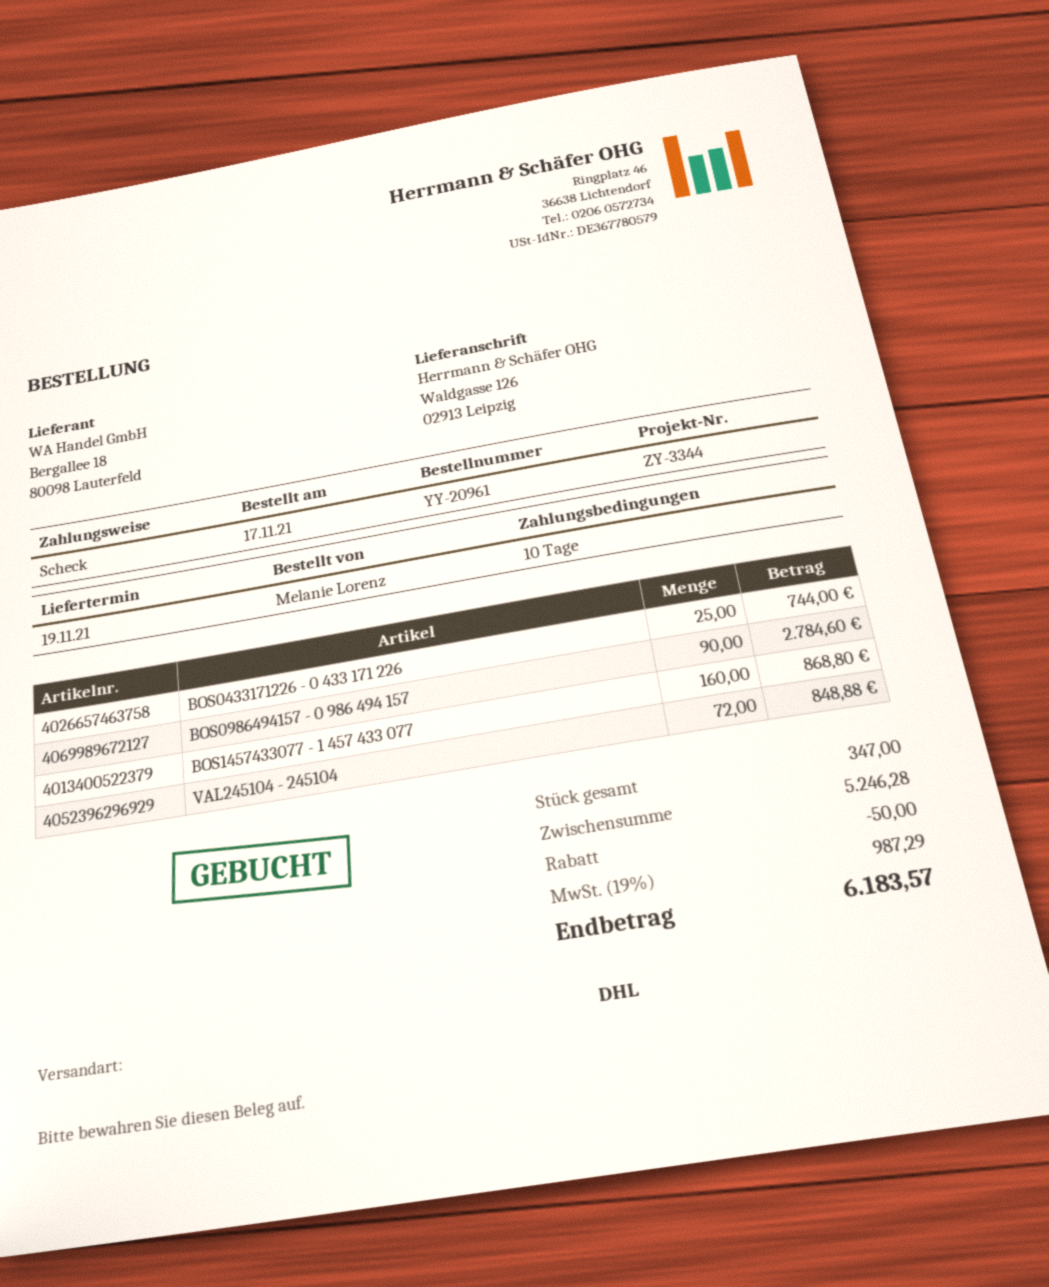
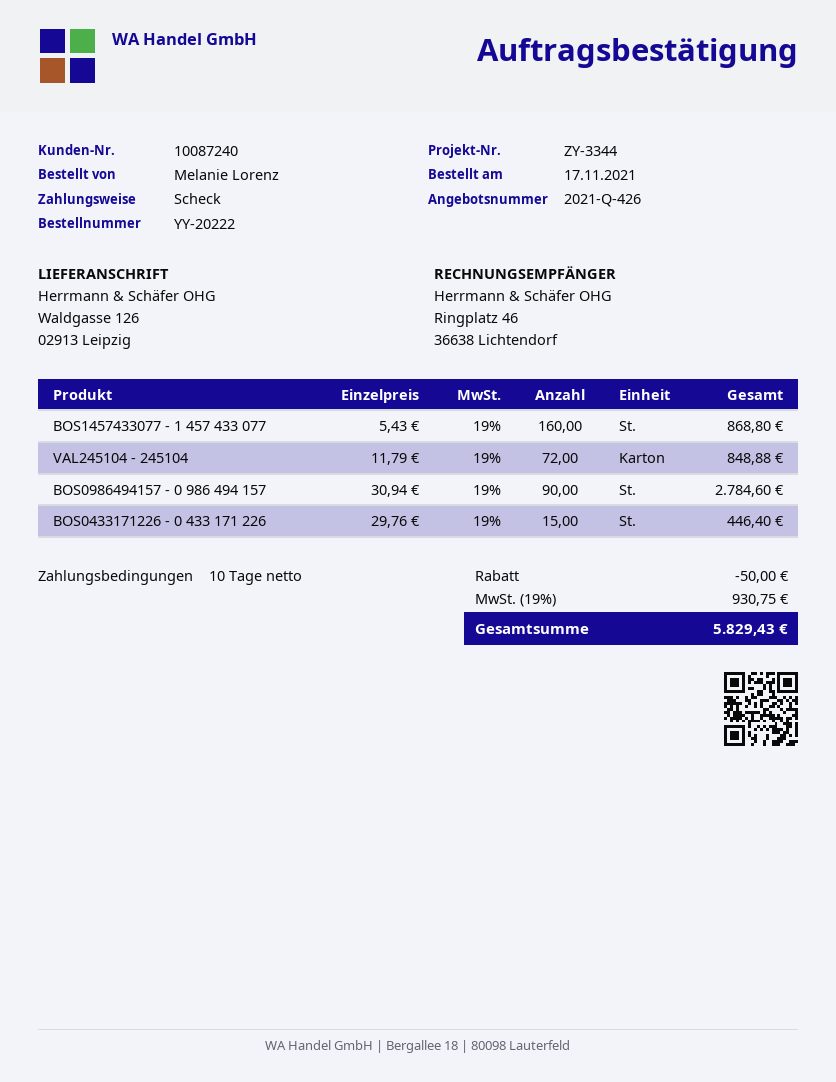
order number: YY-20961 -> YY-20222
BOS0433171226 - 0 433 171 226: 25 for 744.00 -> 15 for 446.40
tax: 19% = 987.29 -> 19% = 930.75
total: 6183.57 -> 5829.43

